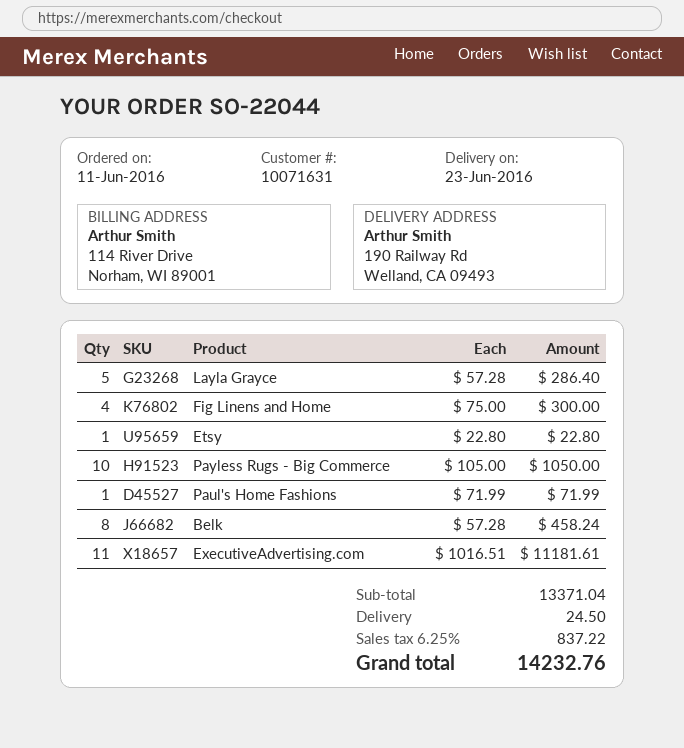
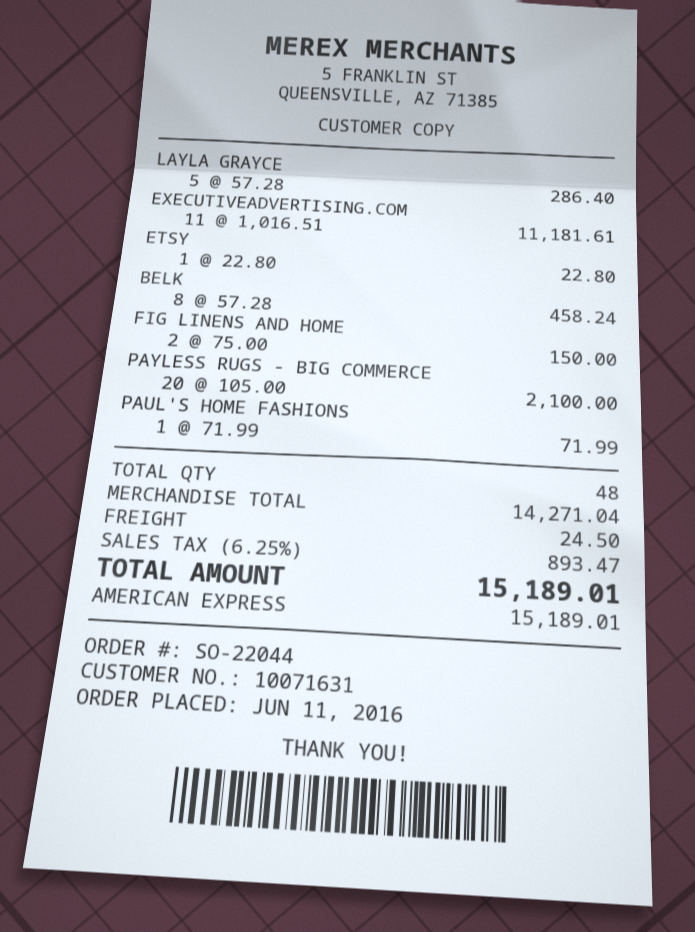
Fig Linens and Home: 4 x 75.00 = 300.00 -> 2 x 75.00 = 150.00
Payless Rugs - Big Commerce: 10 x 105.00 = 1050.00 -> 20 x 105.00 = 2100.00
subtotal: 13371.04 -> 14271.04
tax: 6.25% = 837.22 -> 6.25% = 893.47
total: 14232.76 -> 15189.01

